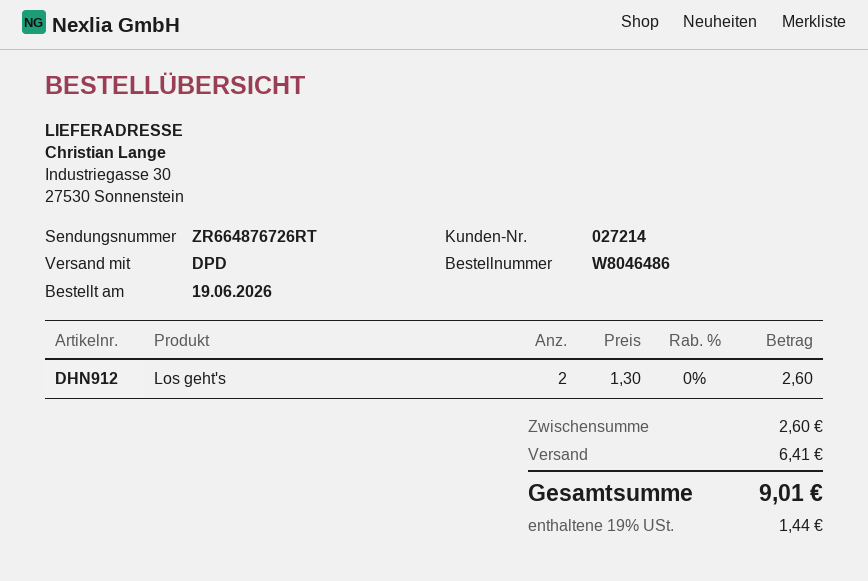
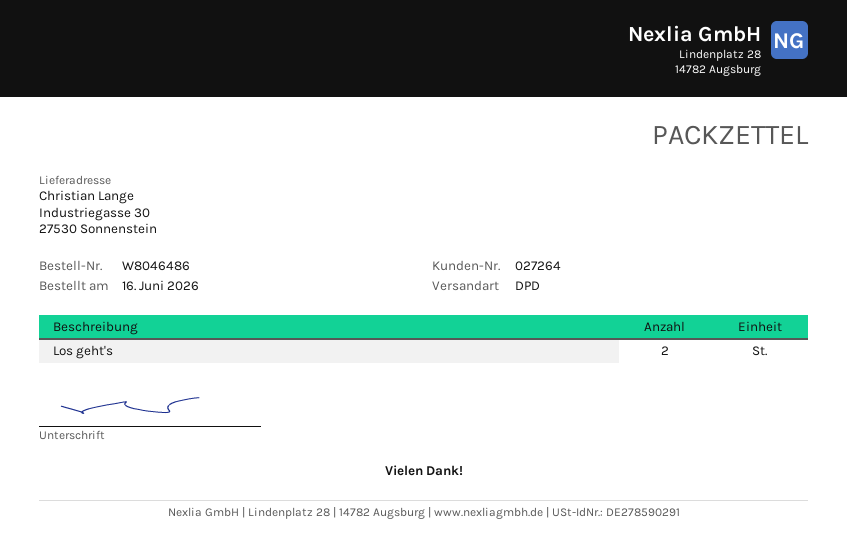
order date: 2026-06-19 -> 2026-06-16
customer number: 027214 -> 027264

